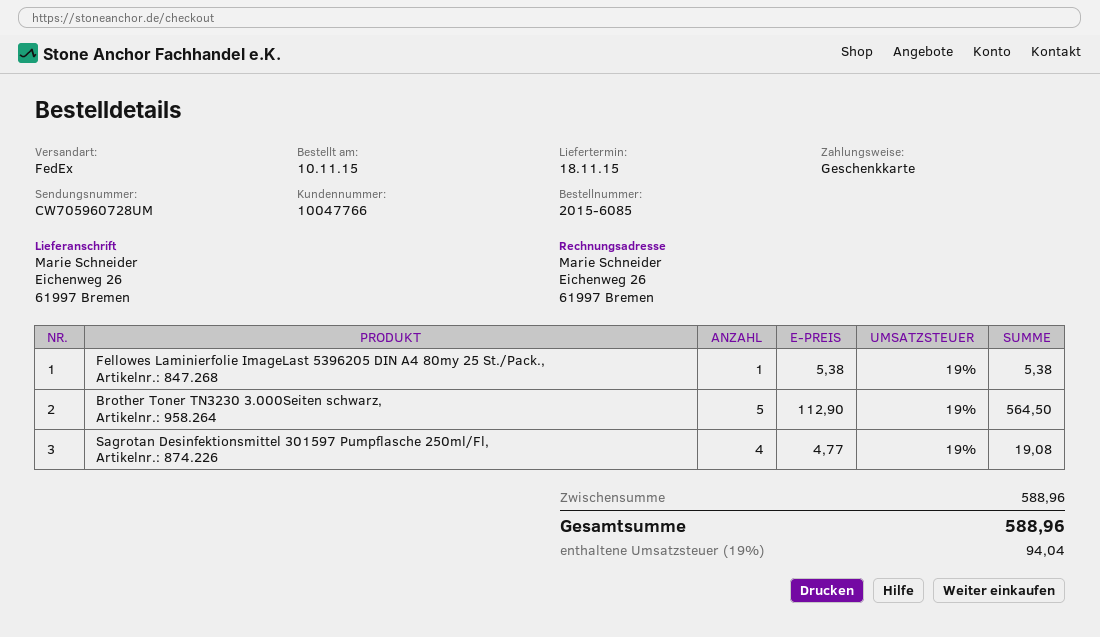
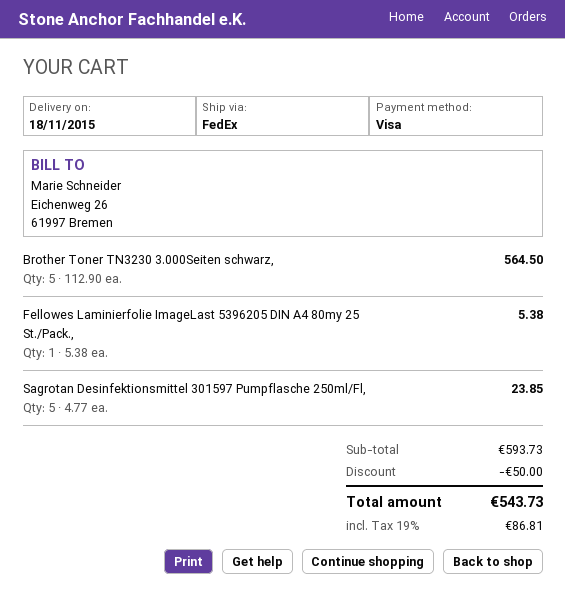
payment method: gift card -> Visa
Sagrotan Desinfektionsmittel 301597 Pumpflasche 250ml/Fl,: 4 x 4.77 = 19.08 -> 5 x 4.77 = 23.85
subtotal: 588.96 -> 593.73
discount: none -> 50.00
tax: 19% = 94.04 -> 19% = 86.81
total: 588.96 -> 543.73

